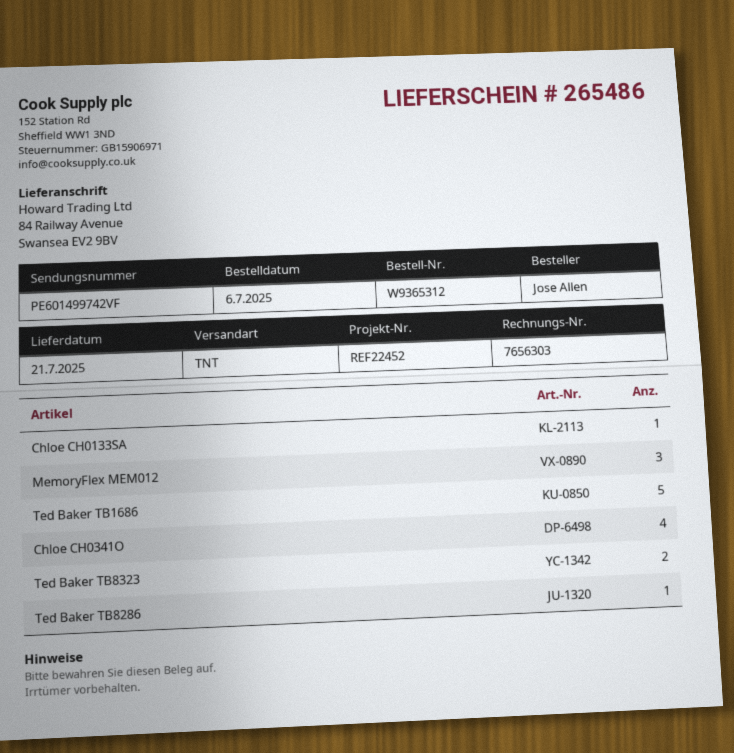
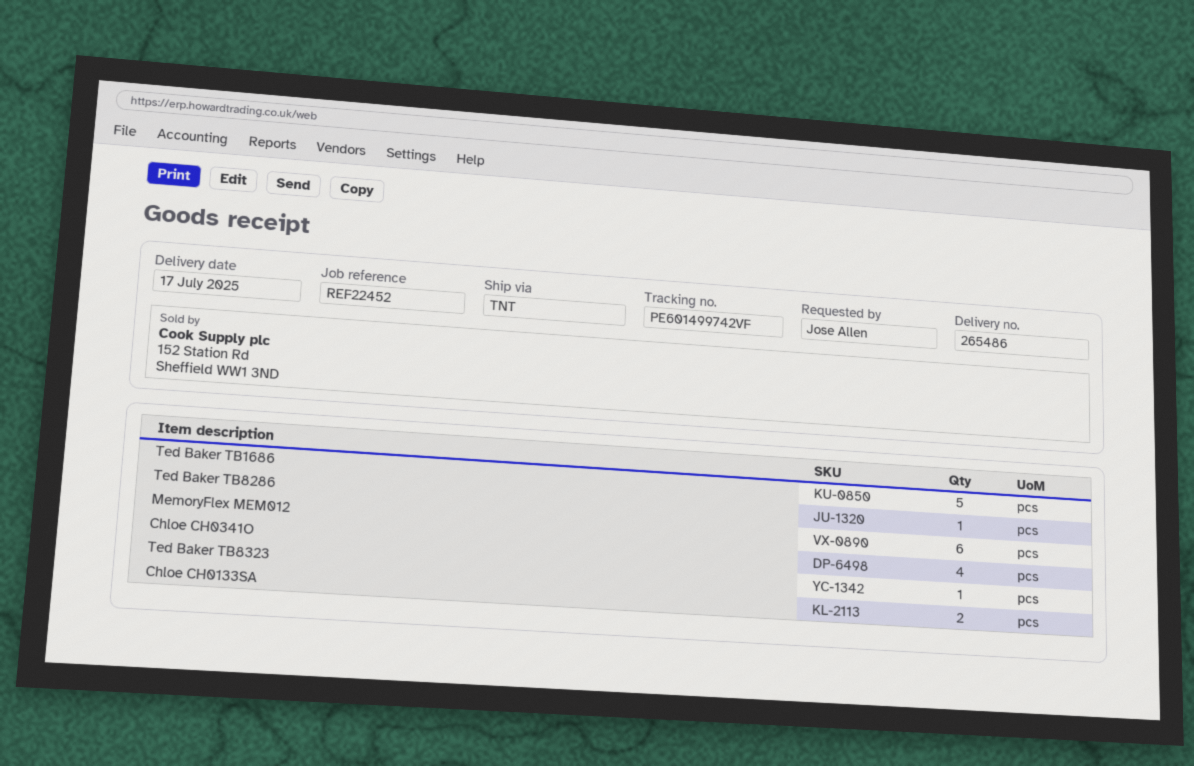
delivery date: 2025-07-21 -> 2025-07-17
Chloe CH0133SA: 1 -> 2
MemoryFlex MEM012: 3 -> 6
Ted Baker TB8323: 2 -> 1

